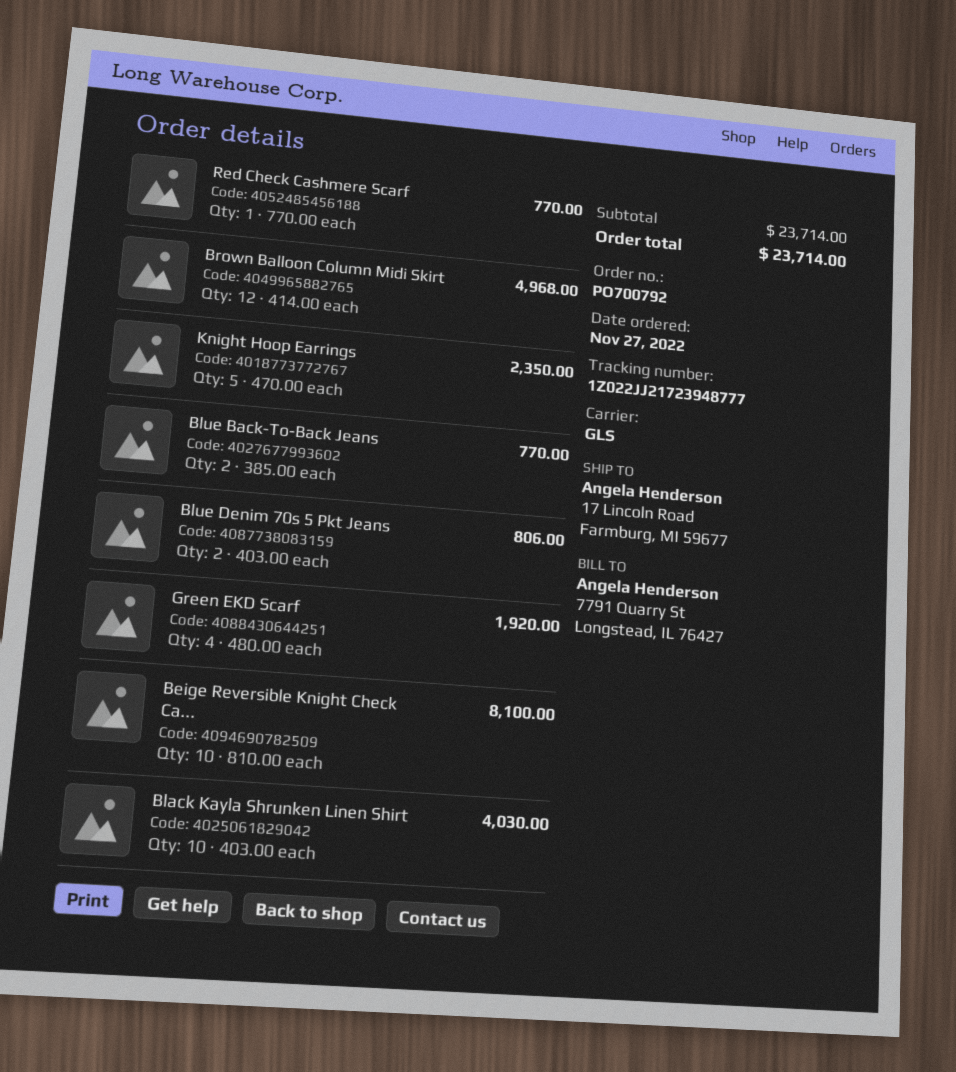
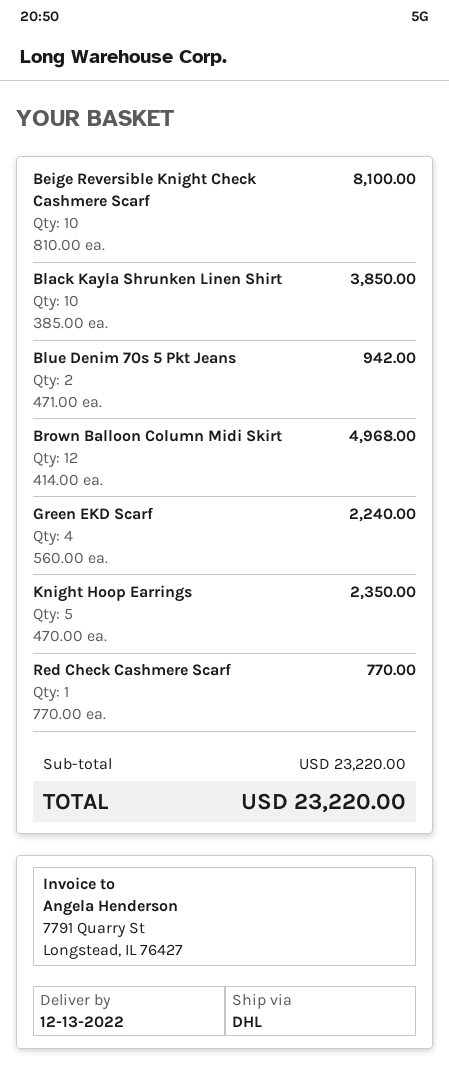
shipping method: GLS -> DHL
Blue Back-To-Back Jeans: 2 x 385.00 = 770.00 -> none
Blue Denim 70s 5 Pkt Jeans: 2 x 403.00 = 806.00 -> 2 x 471.00 = 942.00
Green EKD Scarf: 4 x 480.00 = 1920.00 -> 4 x 560.00 = 2240.00
Black Kayla Shrunken Linen Shirt: 10 x 403.00 = 4030.00 -> 10 x 385.00 = 3850.00
subtotal: 23714.00 -> 23220.00
total: 23714.00 -> 23220.00

